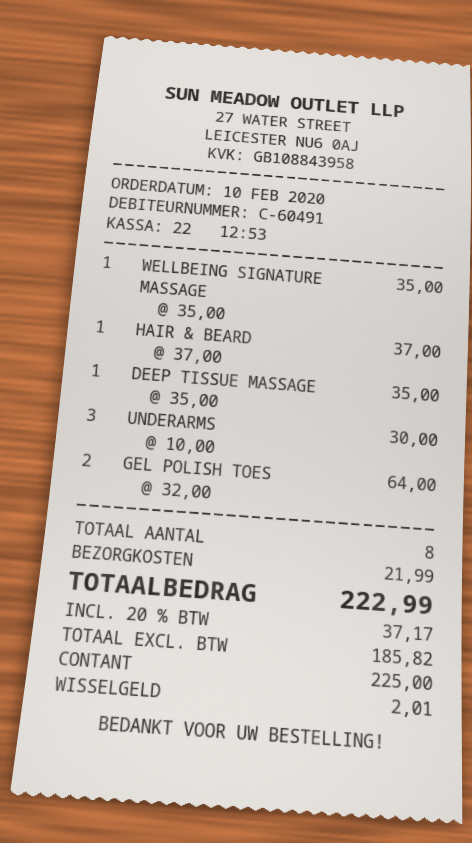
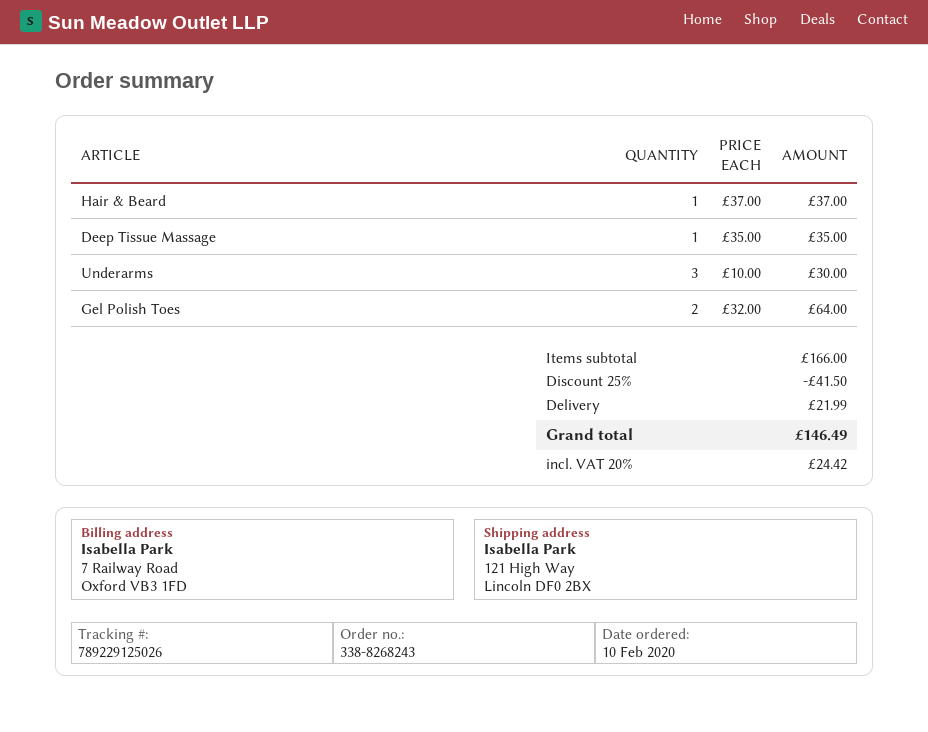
WELLBEING SIGNATURE MASSAGE: 1 x 35.00 = 35.00 -> none
discount: none -> 25% = 41.50
tax: 20% = 37.17 -> 20% = 24.42
total: 222.99 -> 146.49

